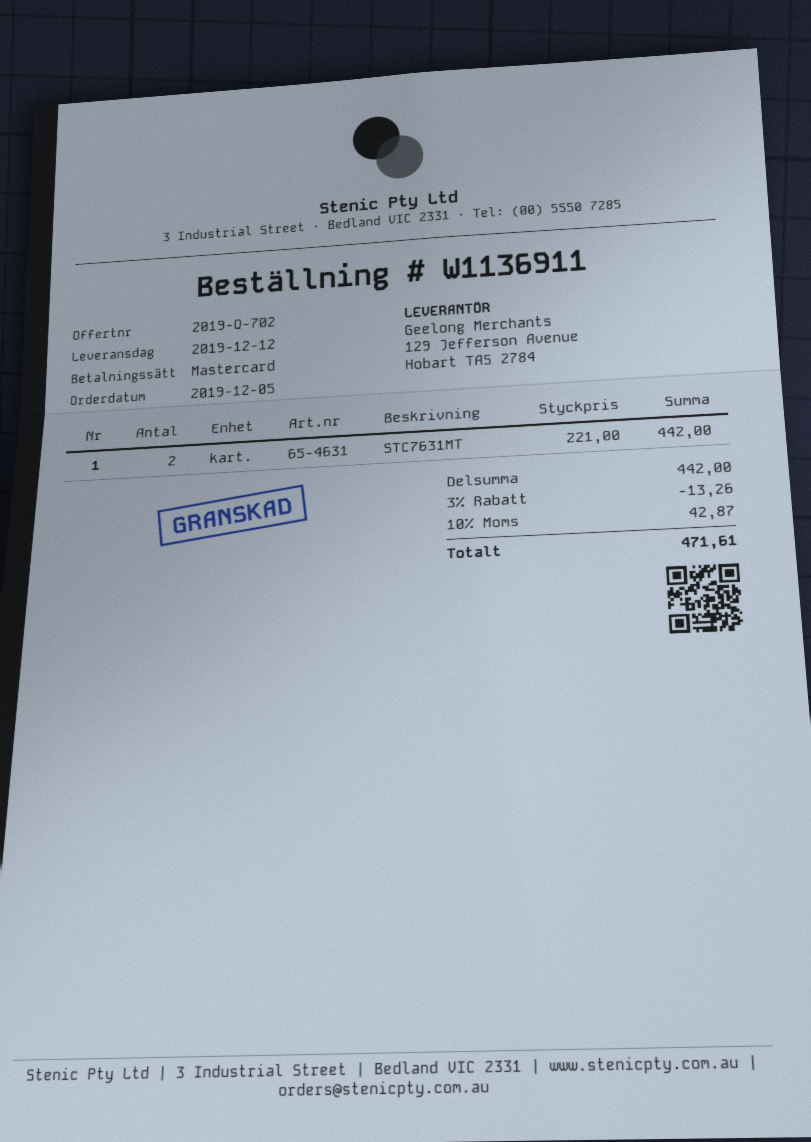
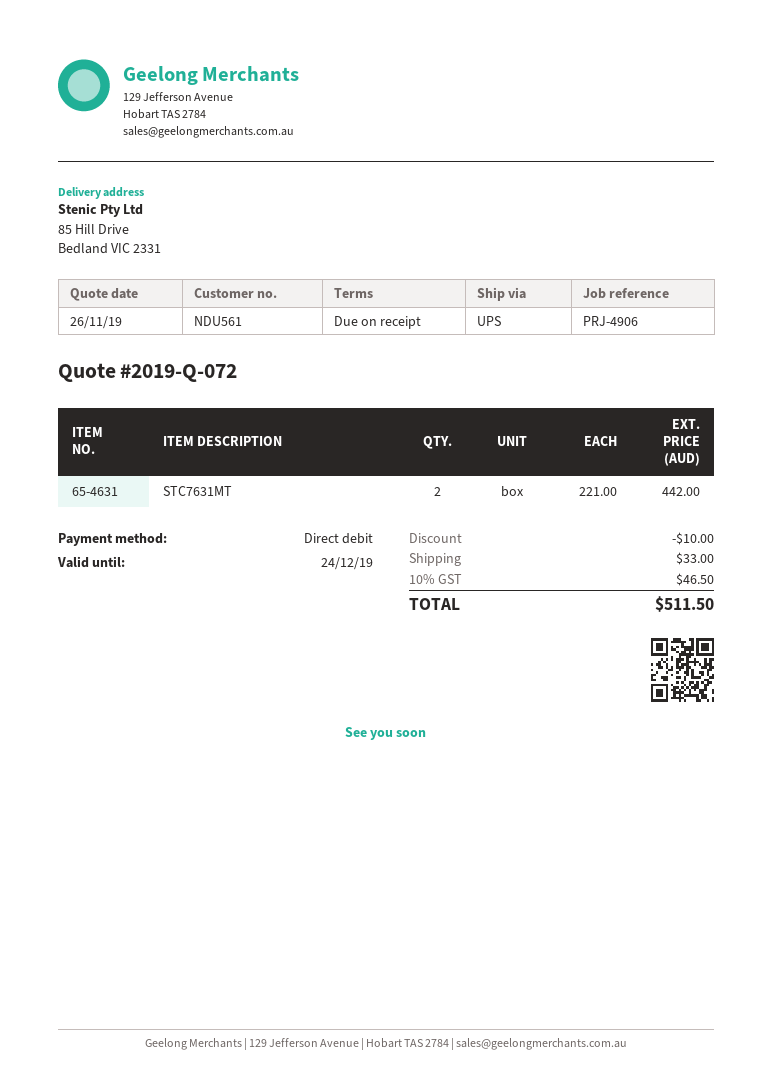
quote number: 2019-Q-702 -> 2019-Q-072
payment method: Mastercard -> direct debit
discount: 13.26 -> 10.00
shipping: none -> 33.00
tax: 10% = 42.87 -> 10% = 46.50
total: 471.61 -> 511.50

